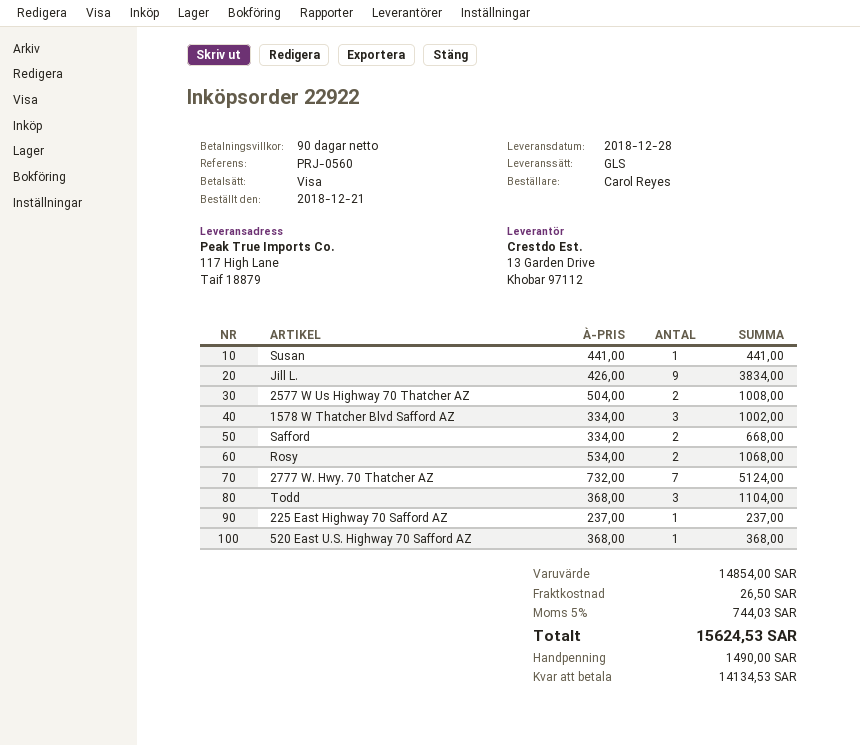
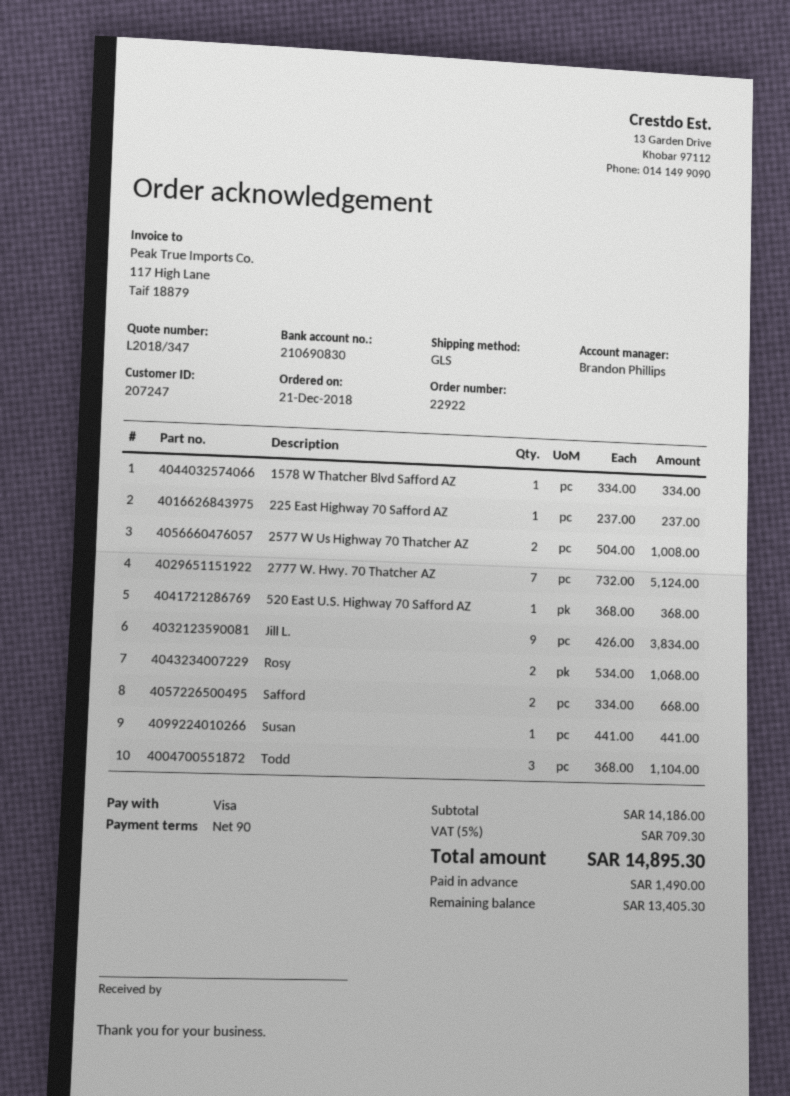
1578 W Thatcher Blvd Safford AZ: 3 x 334.00 = 1002.00 -> 1 x 334.00 = 334.00
subtotal: 14854.00 -> 14186.00
shipping: 26.50 -> none
tax: 5% = 744.03 -> 5% = 709.30
total: 15624.53 -> 14895.30
balance: 14134.53 -> 13405.30

